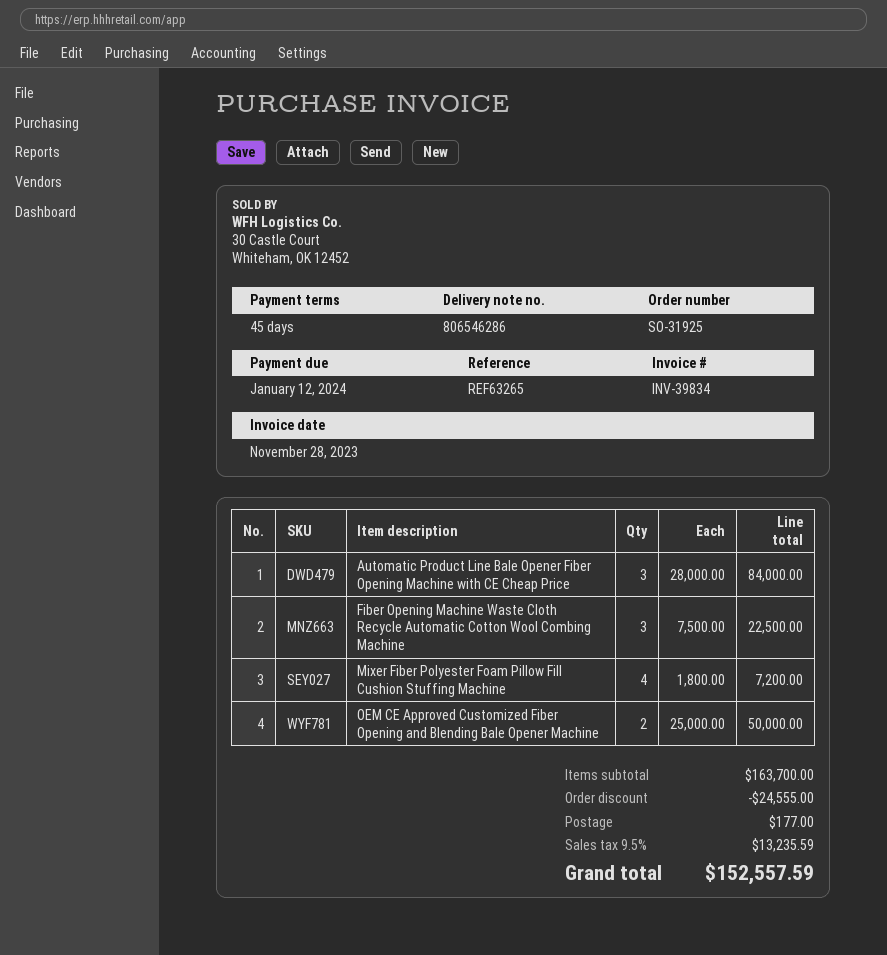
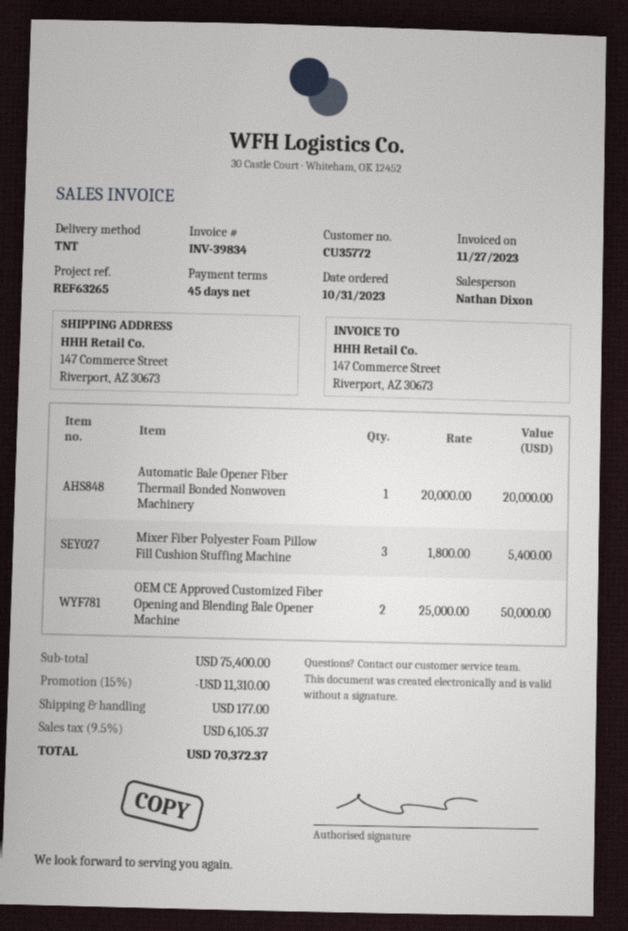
invoice date: 2023-11-28 -> 2023-11-27
Automatic Product Line Bale Opener Fiber Opening Machine with CE Cheap Price: 3 x 28000.00 = 84000.00 -> none
Fiber Opening Machine Waste Cloth Recycle Automatic Cotton Wool Combing Machine: 3 x 7500.00 = 22500.00 -> none
Mixer Fiber Polyester Foam Pillow Fill Cushion Stuffing Machine: 4 x 1800.00 = 7200.00 -> 3 x 1800.00 = 5400.00
Automatic Bale Opener Fiber Thermail Bonded Nonwoven Machinery: none -> 1 x 20000.00 = 20000.00
subtotal: 163700.00 -> 75400.00
discount: 24555.00 -> 11310.00
tax: 9.5% = 13235.59 -> 9.5% = 6105.37
total: 152557.59 -> 70372.37

